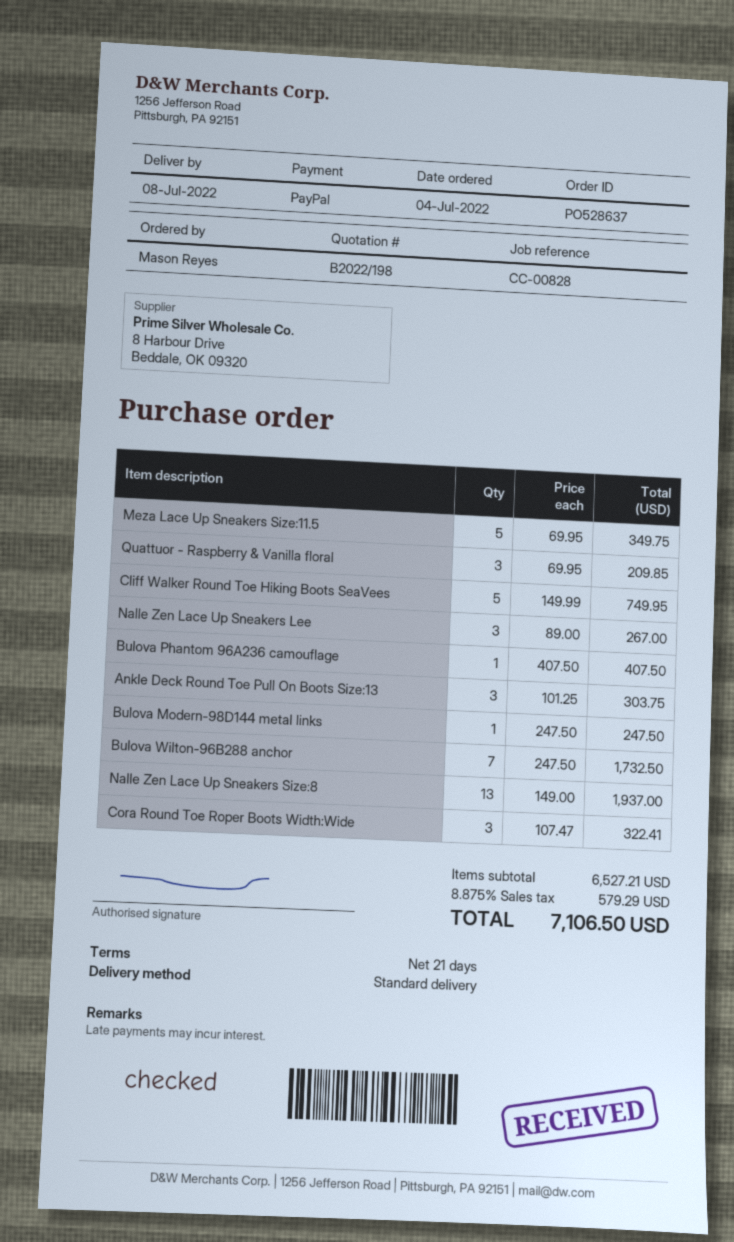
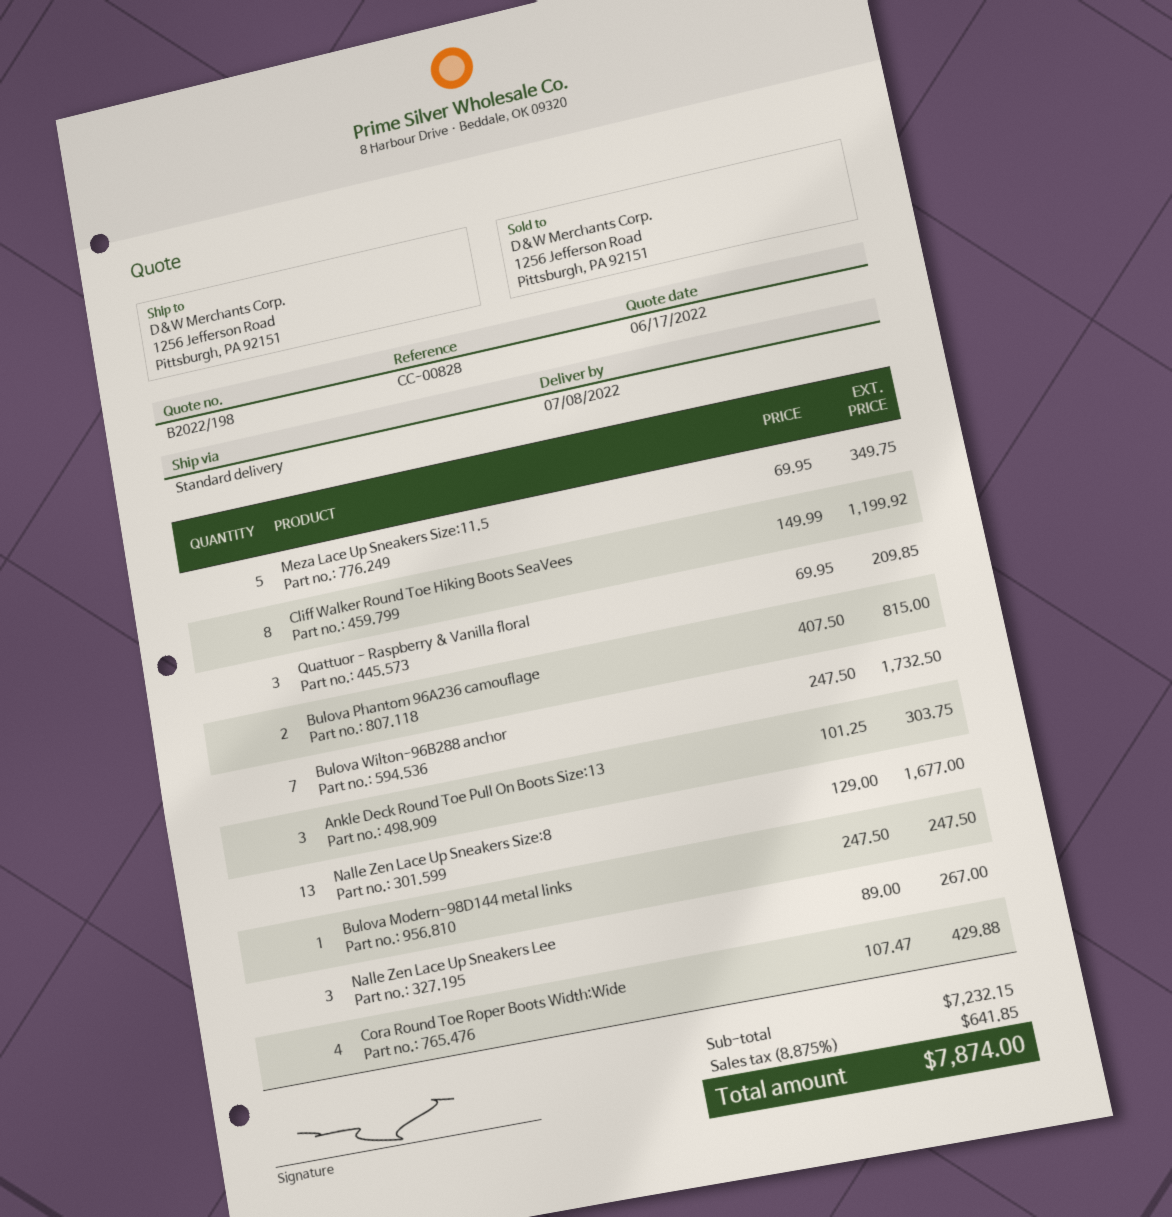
Cliff Walker Round Toe Hiking Boots SeaVees: 5 x 149.99 = 749.95 -> 8 x 149.99 = 1199.92
Bulova Phantom 96A236 camouflage: 1 x 407.50 = 407.50 -> 2 x 407.50 = 815.00
Nalle Zen Lace Up Sneakers Size:8: 13 x 149.00 = 1937.00 -> 13 x 129.00 = 1677.00
Cora Round Toe Roper Boots Width:Wide: 3 x 107.47 = 322.41 -> 4 x 107.47 = 429.88
subtotal: 6527.21 -> 7232.15
tax: 8.875% = 579.29 -> 8.875% = 641.85
total: 7106.50 -> 7874.00

